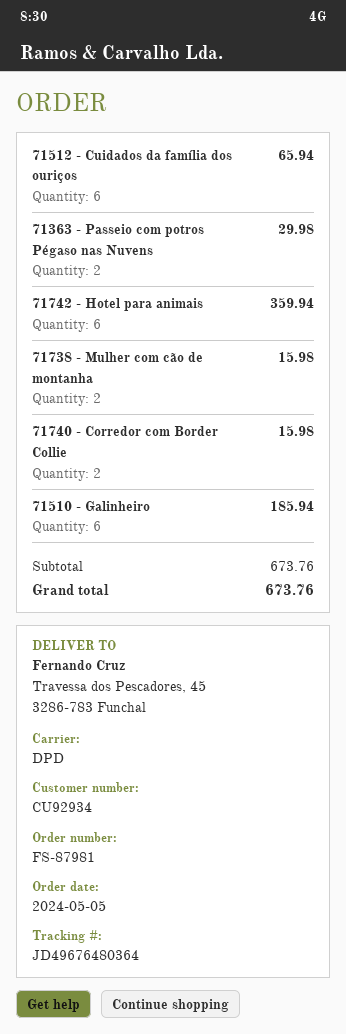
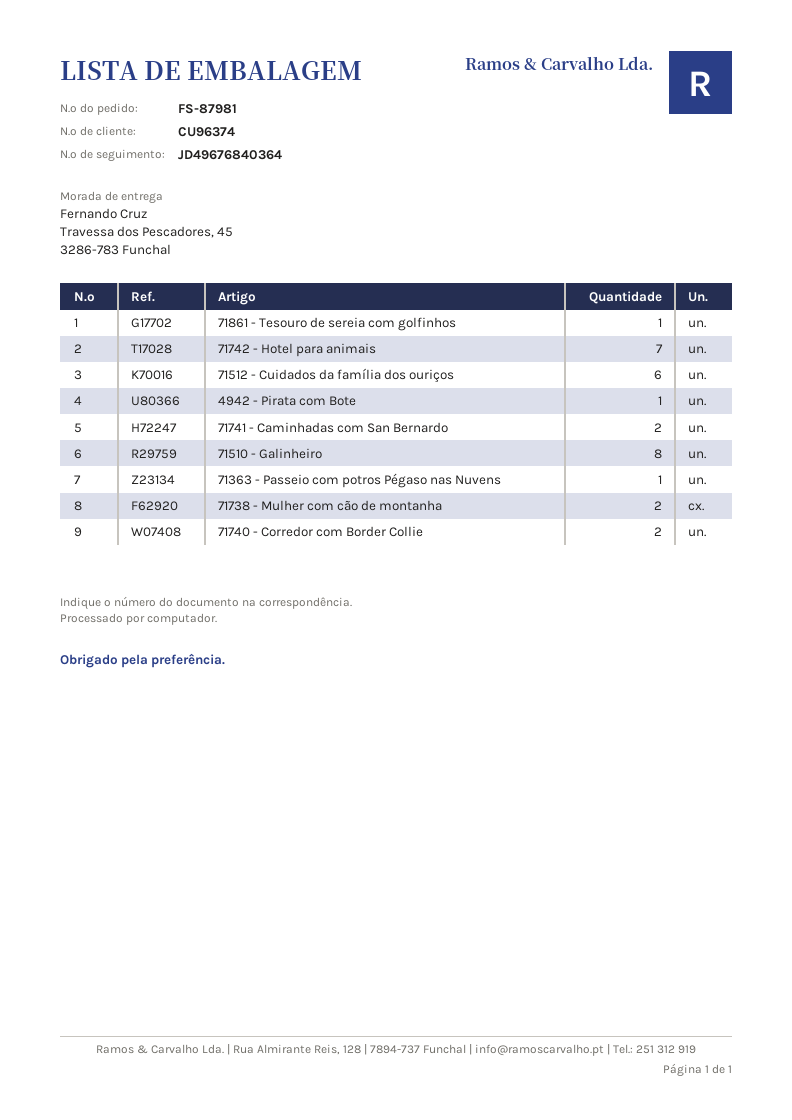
customer number: CU92934 -> CU96374
tracking number: JD49676480364 -> JD49676840364
71363 - Passeio com potros Pégaso nas Nuvens: 2 -> 1
71742 - Hotel para animais: 6 -> 7
71510 - Galinheiro: 6 -> 8
71861 - Tesouro de sereia com golfinhos: none -> 1
4942 - Pirata com Bote: none -> 1
71741 - Caminhadas com San Bernardo: none -> 2

